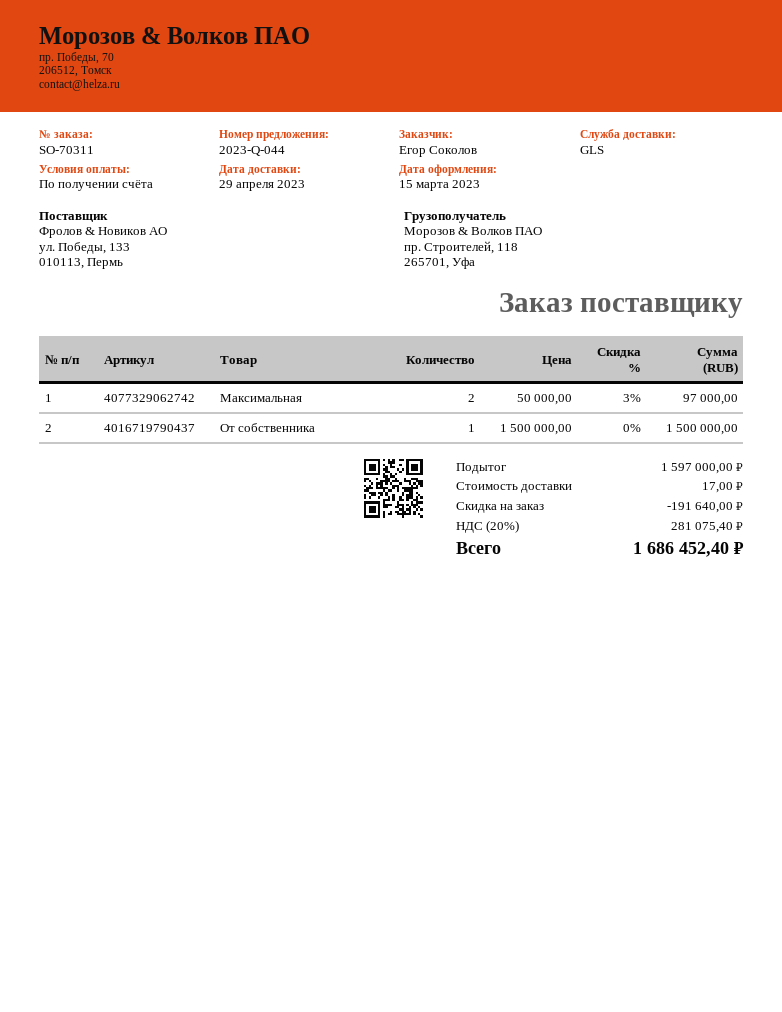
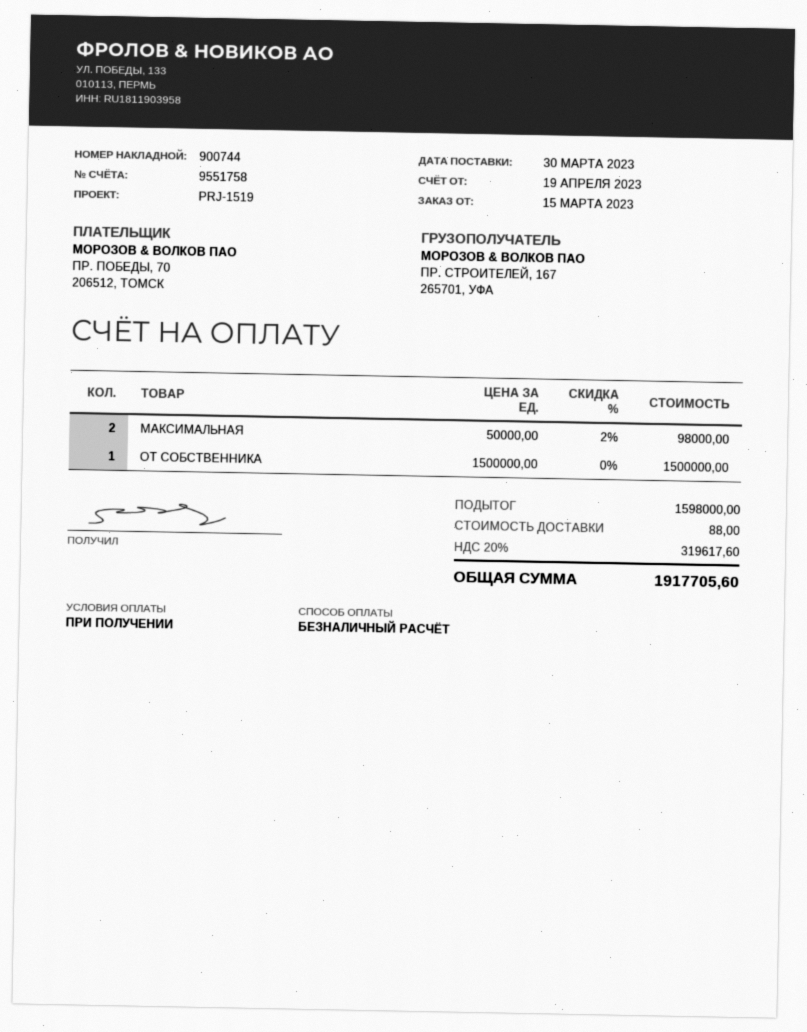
delivery date: 2023-04-29 -> 2023-03-30
ship to: пр. Строителей, 118, 265701, Уфа -> ПР. СТРОИТЕЛЕЙ, 167, 265701, УФА
Максимальная: 2 x 50000.00 - 3% = 97000.00 -> 2 x 50000.00 - 2% = 98000.00
subtotal: 1597000.00 -> 1598000.00
discount: 191640.00 -> none
shipping: 17.00 -> 88.00
tax: 20% = 281075.40 -> 20% = 319617.60
total: 1686452.40 -> 1917705.60

